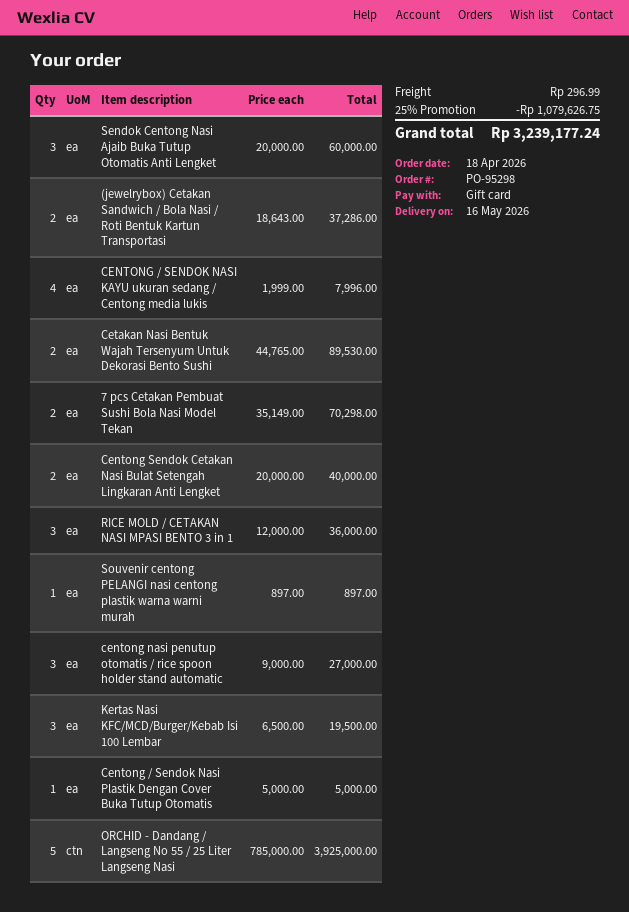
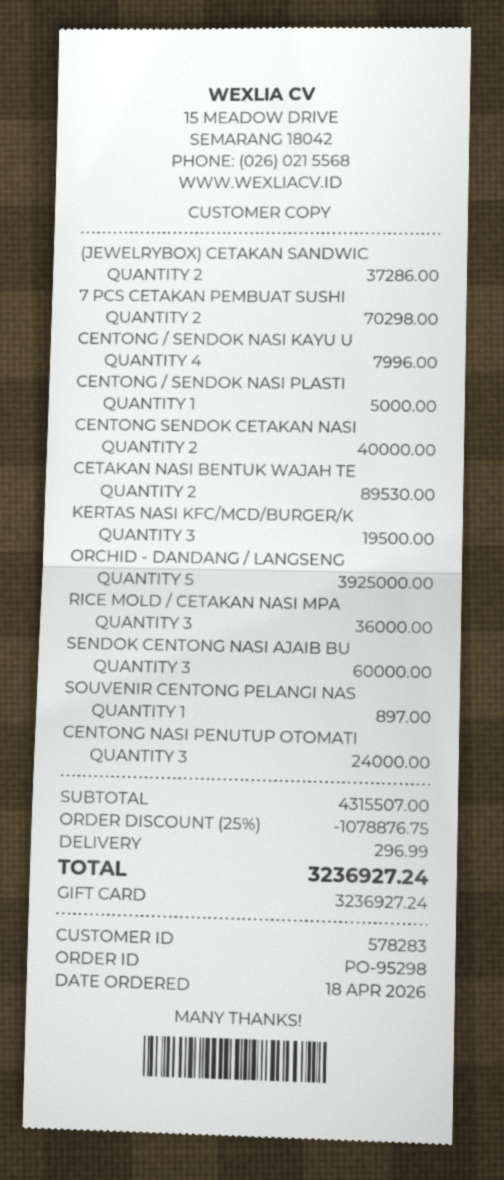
centong nasi penutup otomatis / rice spoon holder stand automatic: 3 for 27000.00 -> 3 for 24000.00
discount: 25% = 1079626.75 -> 25% = 1078876.75
total: 3239177.24 -> 3236927.24

